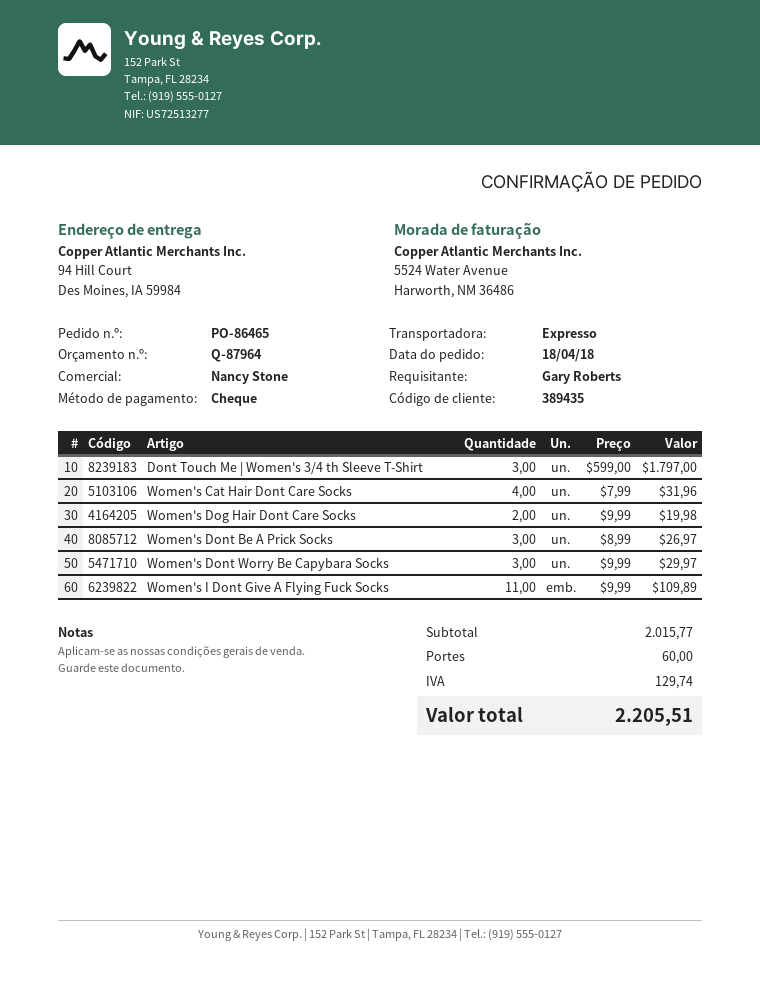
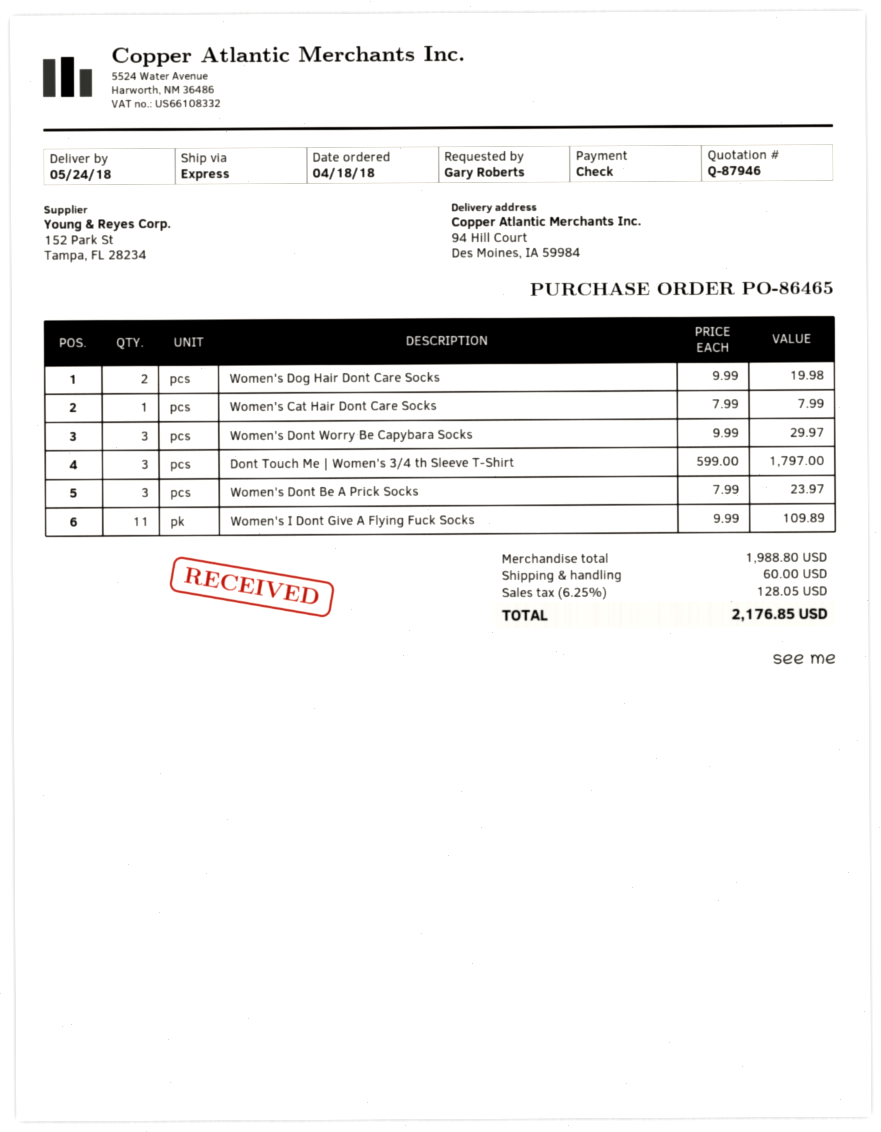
quote number: Q-87964 -> Q-87946
Women's Cat Hair Dont Care Socks: 4 x 7.99 = 31.96 -> 1 x 7.99 = 7.99
Women's Dont Be A Prick Socks: 3 x 8.99 = 26.97 -> 3 x 7.99 = 23.97
subtotal: 2015.77 -> 1988.80
tax: 129.74 -> 128.05
total: 2205.51 -> 2176.85

